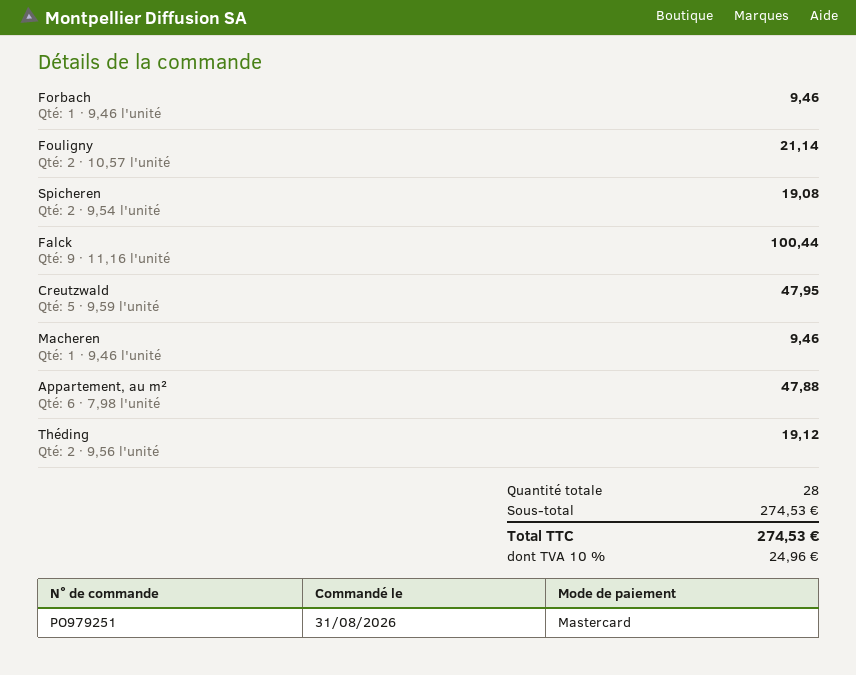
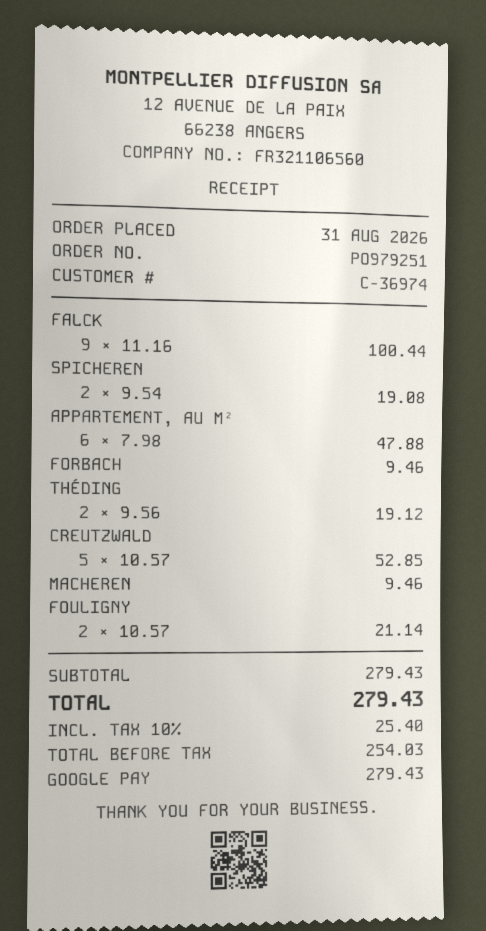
payment method: Mastercard -> Google Pay
Creutzwald: 5 x 9.59 = 47.95 -> 5 x 10.57 = 52.85
subtotal: 274.53 -> 279.43
tax: 10% = 24.96 -> 10% = 25.40
total: 274.53 -> 279.43

